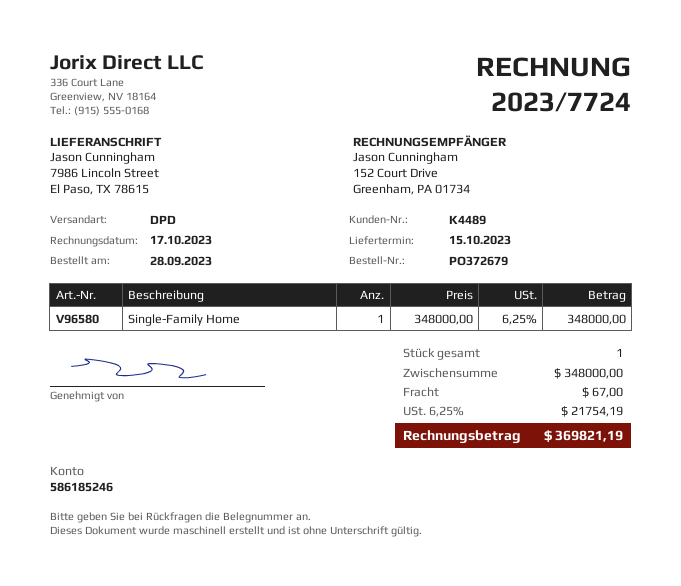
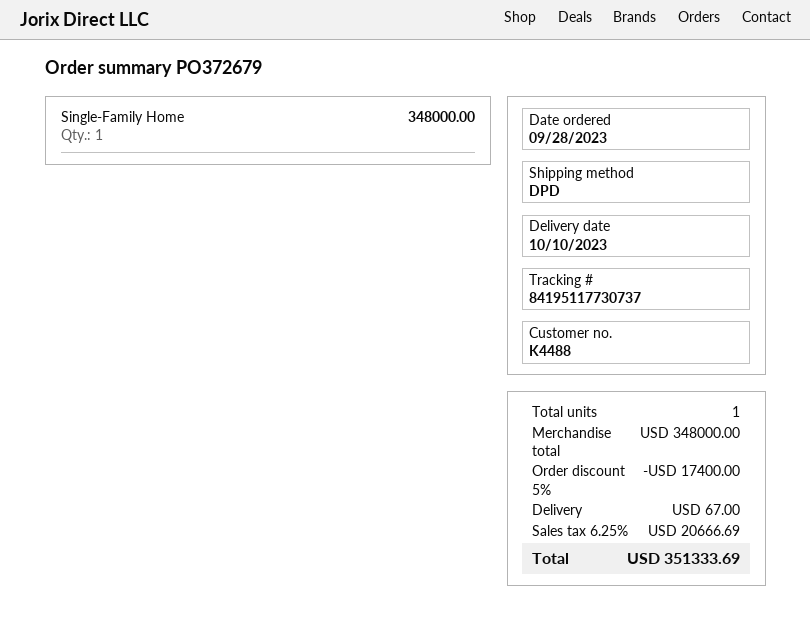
delivery date: 2023-10-15 -> 2023-10-10
customer number: K4489 -> K4488
discount: none -> 5% = 17400.00
tax: 6.25% = 21754.19 -> 6.25% = 20666.69
total: 369821.19 -> 351333.69

